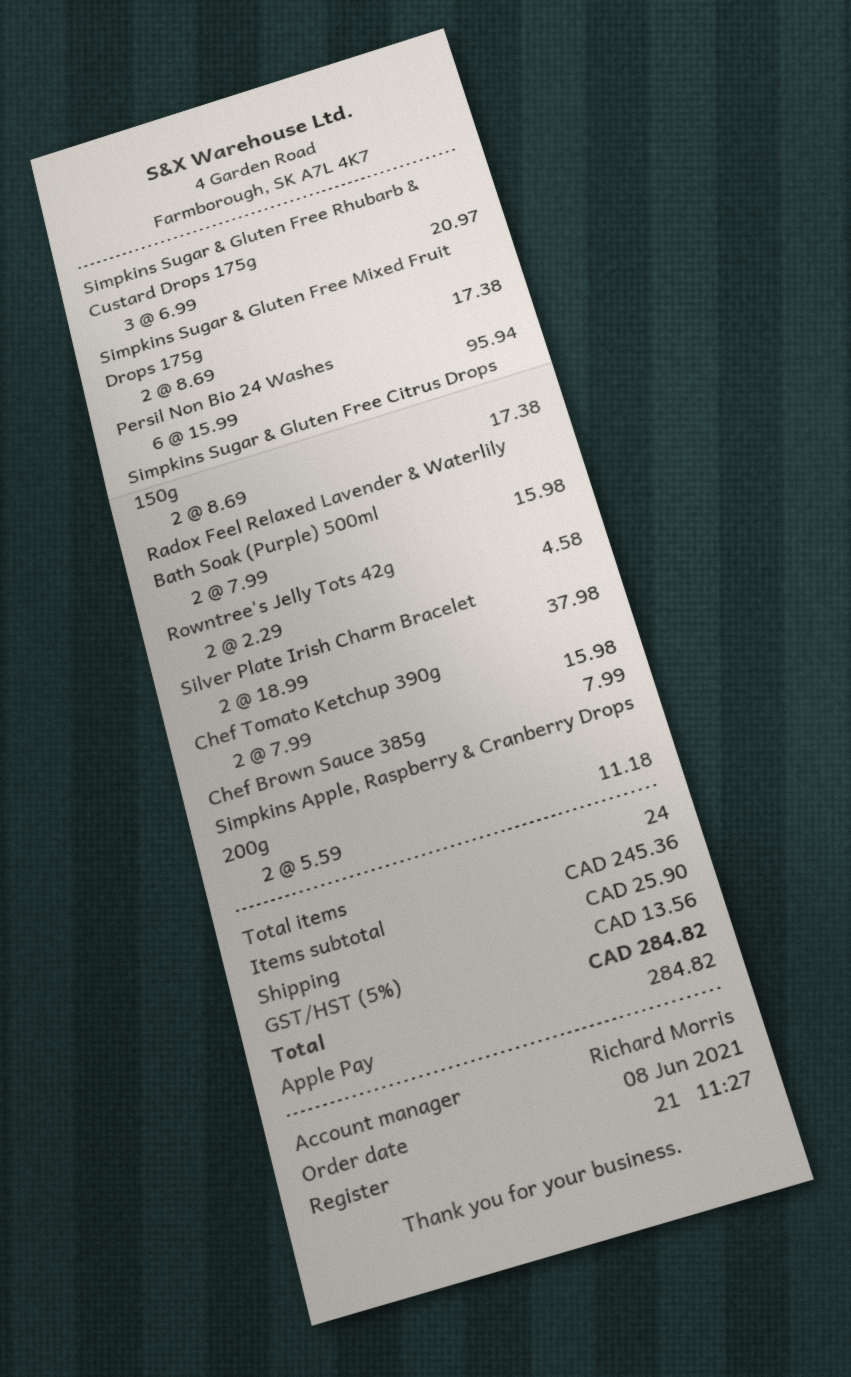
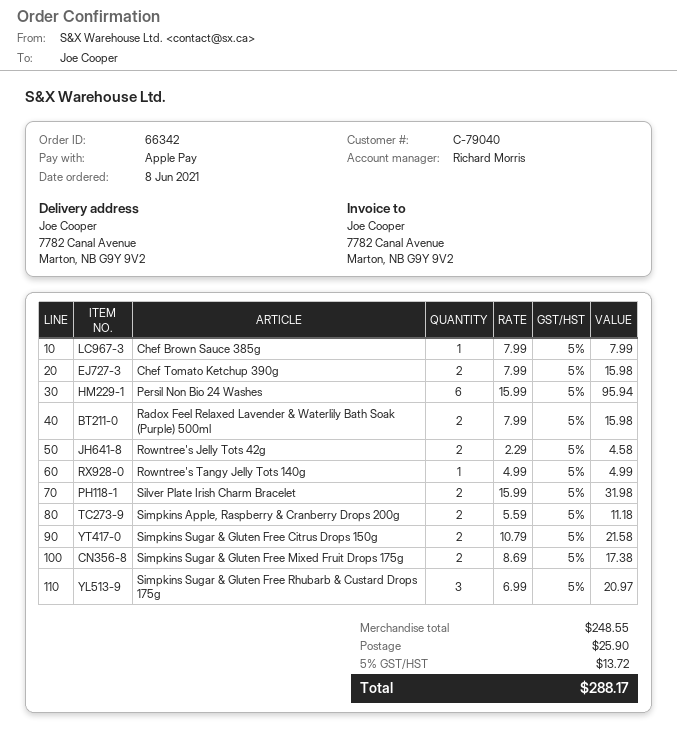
Simpkins Sugar & Gluten Free Citrus Drops 150g: 2 x 8.69 = 17.38 -> 2 x 10.79 = 21.58
Silver Plate Irish Charm Bracelet: 2 x 18.99 = 37.98 -> 2 x 15.99 = 31.98
Rowntree's Tangy Jelly Tots 140g: none -> 1 x 4.99 = 4.99
subtotal: 245.36 -> 248.55
tax: 5% = 13.56 -> 5% = 13.72
total: 284.82 -> 288.17

